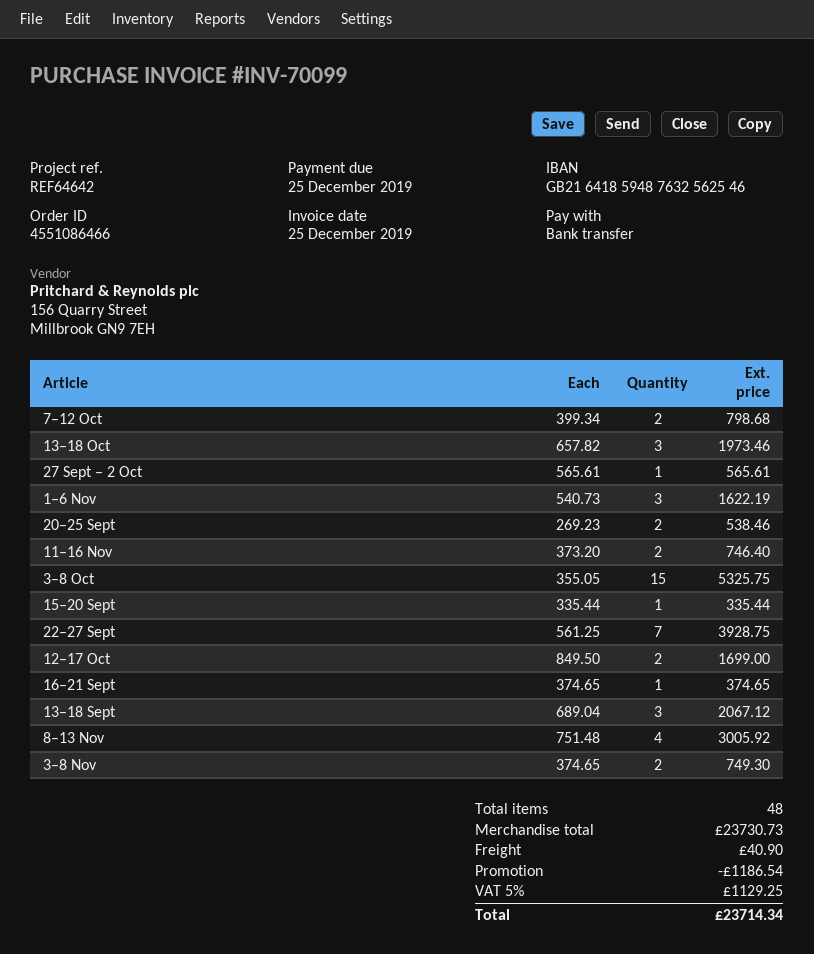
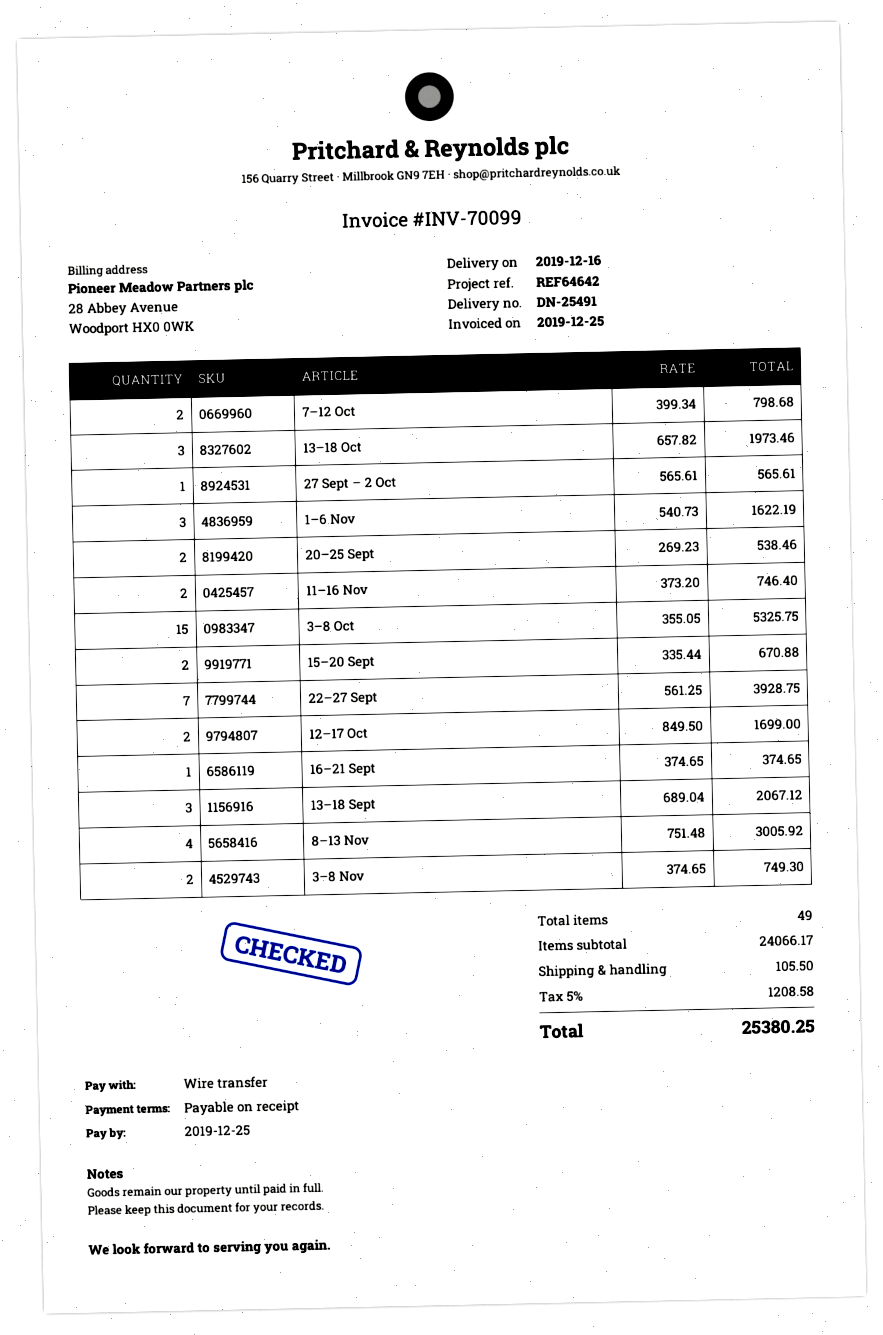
15–20 Sept: 1 x 335.44 = 335.44 -> 2 x 335.44 = 670.88
total quantity: 48 -> 49
subtotal: 23730.73 -> 24066.17
discount: 1186.54 -> none
shipping: 40.90 -> 105.50
tax: 5% = 1129.25 -> 5% = 1208.58
total: 23714.34 -> 25380.25

